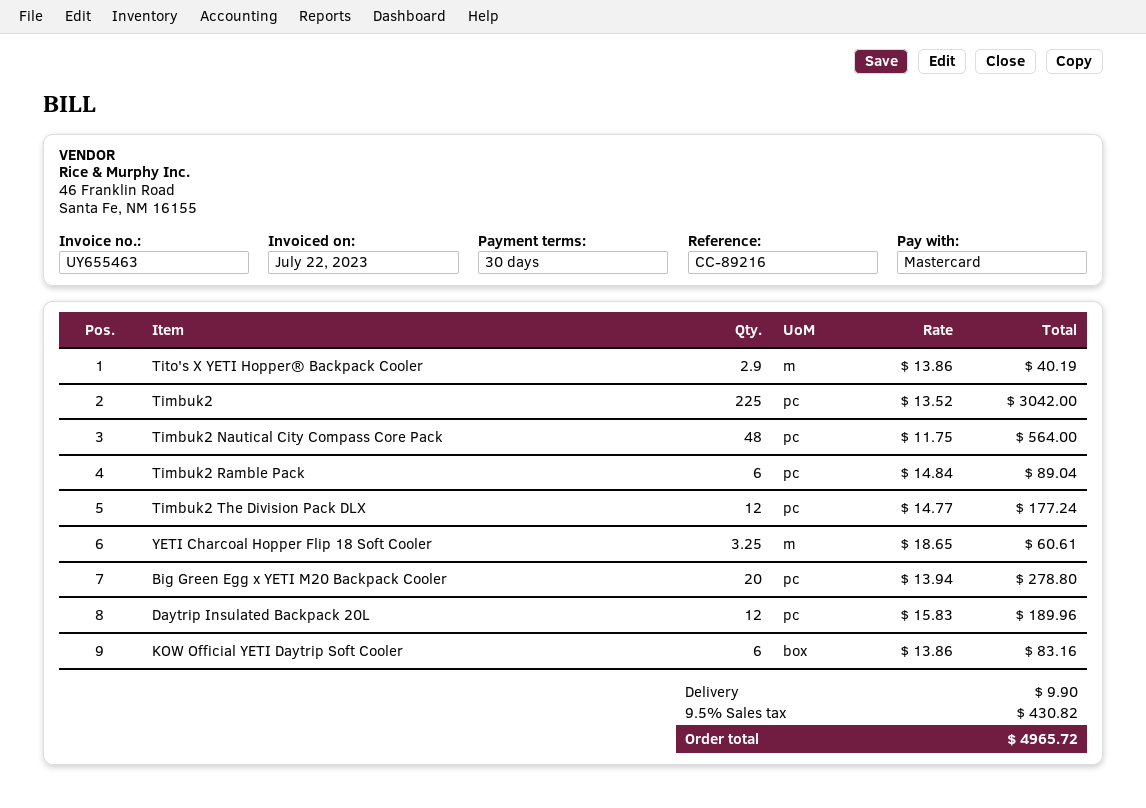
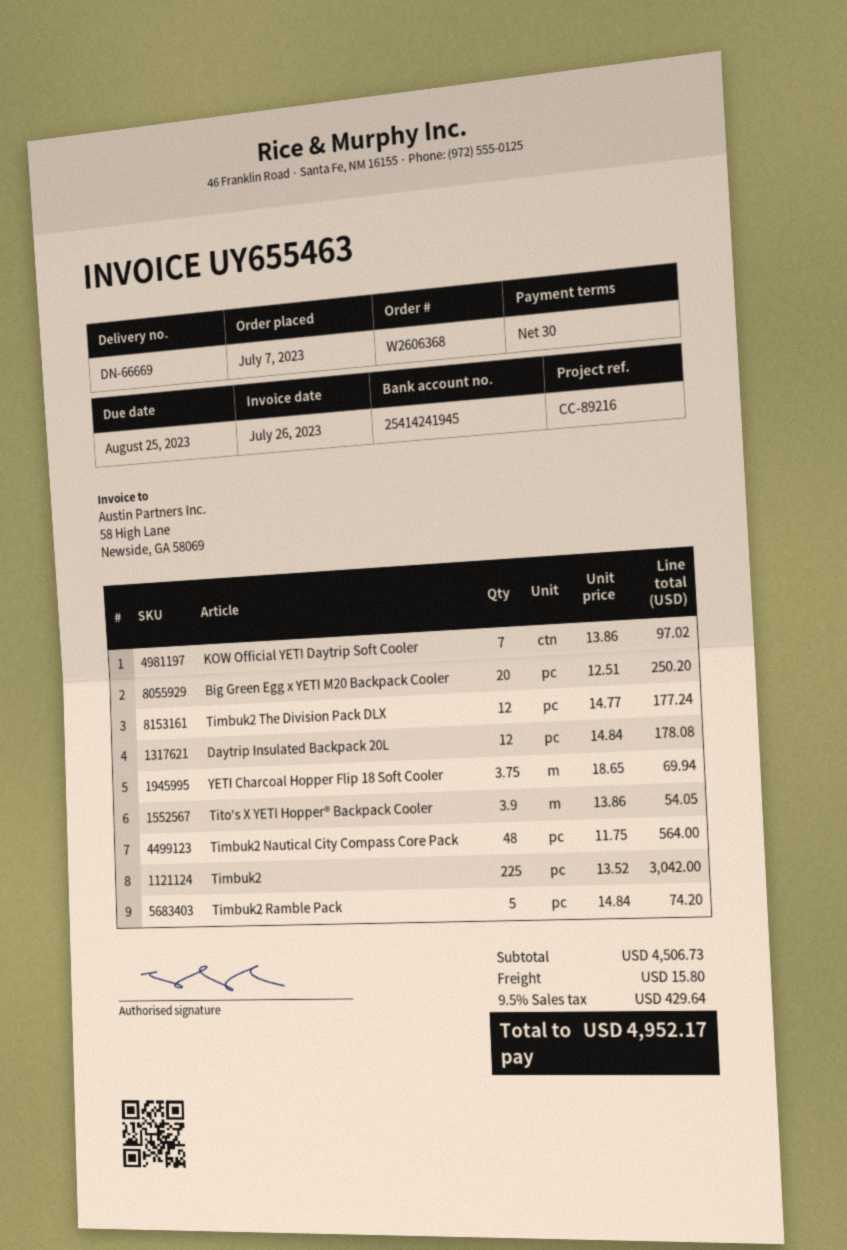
invoice date: 2023-07-22 -> 2023-07-26
Tito's X YETI Hopper® Backpack Cooler: 2.9 x 13.86 = 40.19 -> 3.9 x 13.86 = 54.05
Timbuk2 Ramble Pack: 6 x 14.84 = 89.04 -> 5 x 14.84 = 74.20
YETI Charcoal Hopper Flip 18 Soft Cooler: 3.25 x 18.65 = 60.61 -> 3.75 x 18.65 = 69.94
Big Green Egg x YETI M20 Backpack Cooler: 20 x 13.94 = 278.80 -> 20 x 12.51 = 250.20
Daytrip Insulated Backpack 20L: 12 x 15.83 = 189.96 -> 12 x 14.84 = 178.08
KOW Official YETI Daytrip Soft Cooler: 6 x 13.86 = 83.16 -> 7 x 13.86 = 97.02
shipping: 9.90 -> 15.80
tax: 9.5% = 430.82 -> 9.5% = 429.64
total: 4965.72 -> 4952.17

